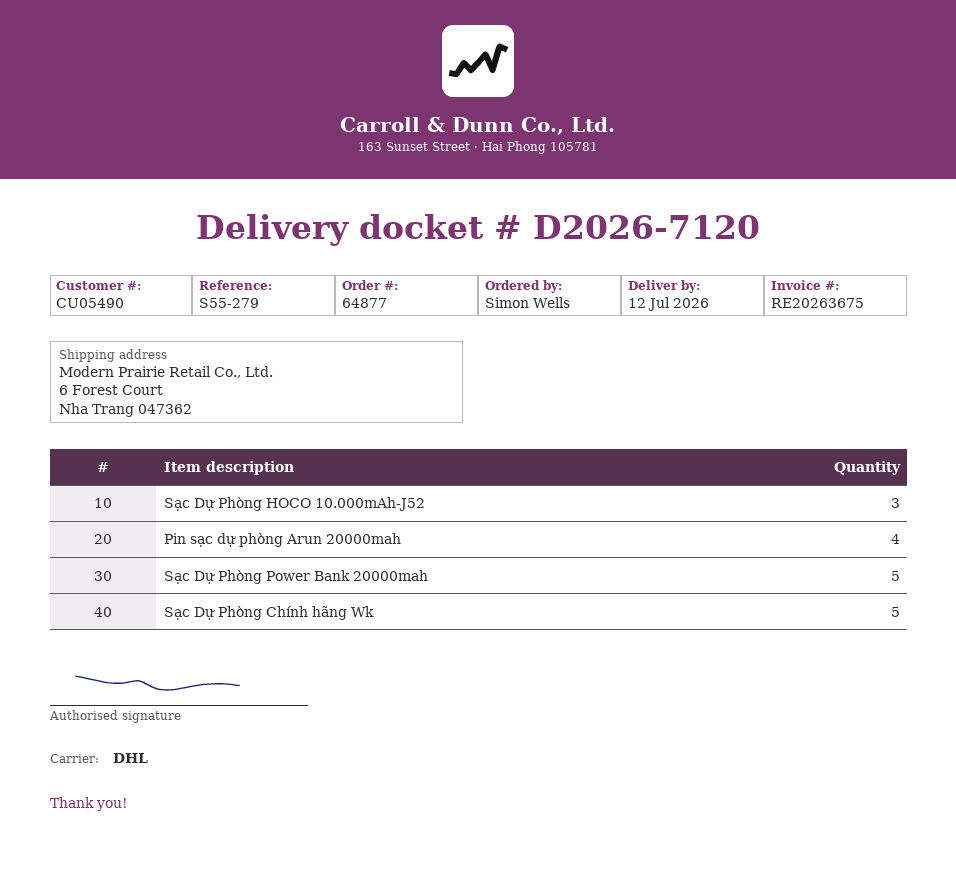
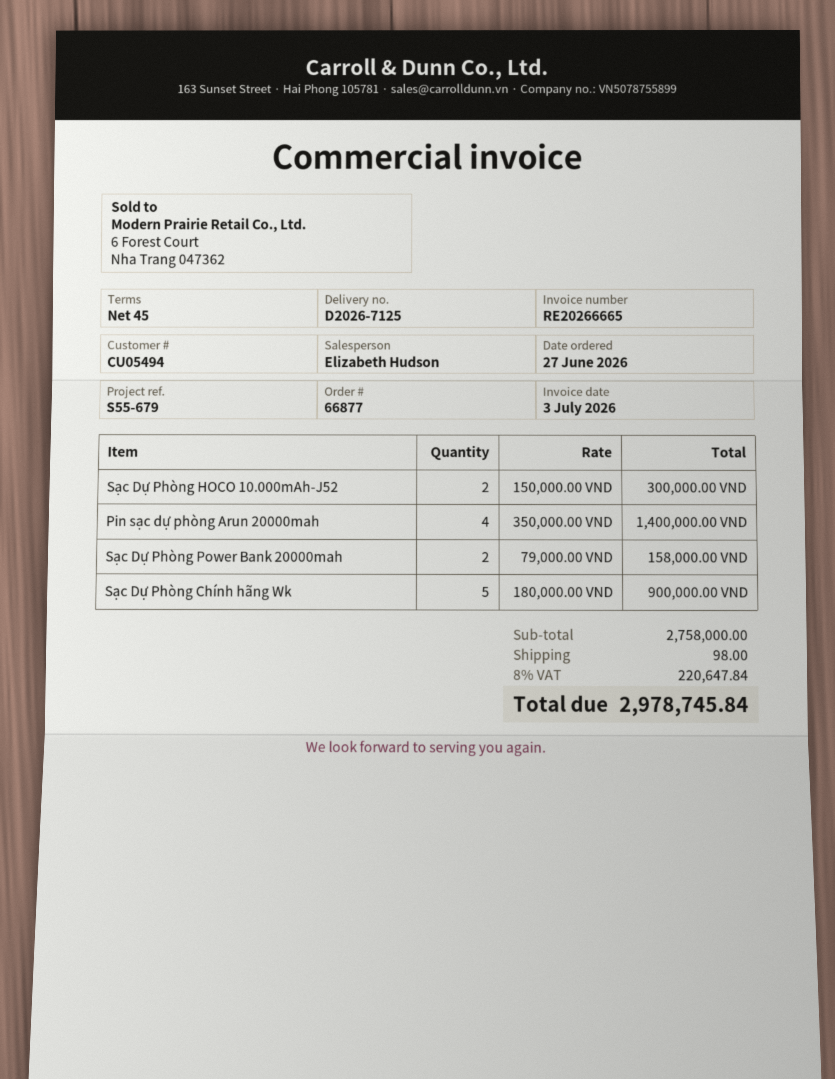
order number: 64877 -> 66877
delivery note number: D2026-7120 -> D2026-7125
invoice number: RE20263675 -> RE20266665
customer number: CU05490 -> CU05494
reference: S55-279 -> S55-679
Sạc Dự Phòng HOCO 10.000mAh-J52: 3 -> 2
Sạc Dự Phòng Power Bank 20000mah: 5 -> 2

